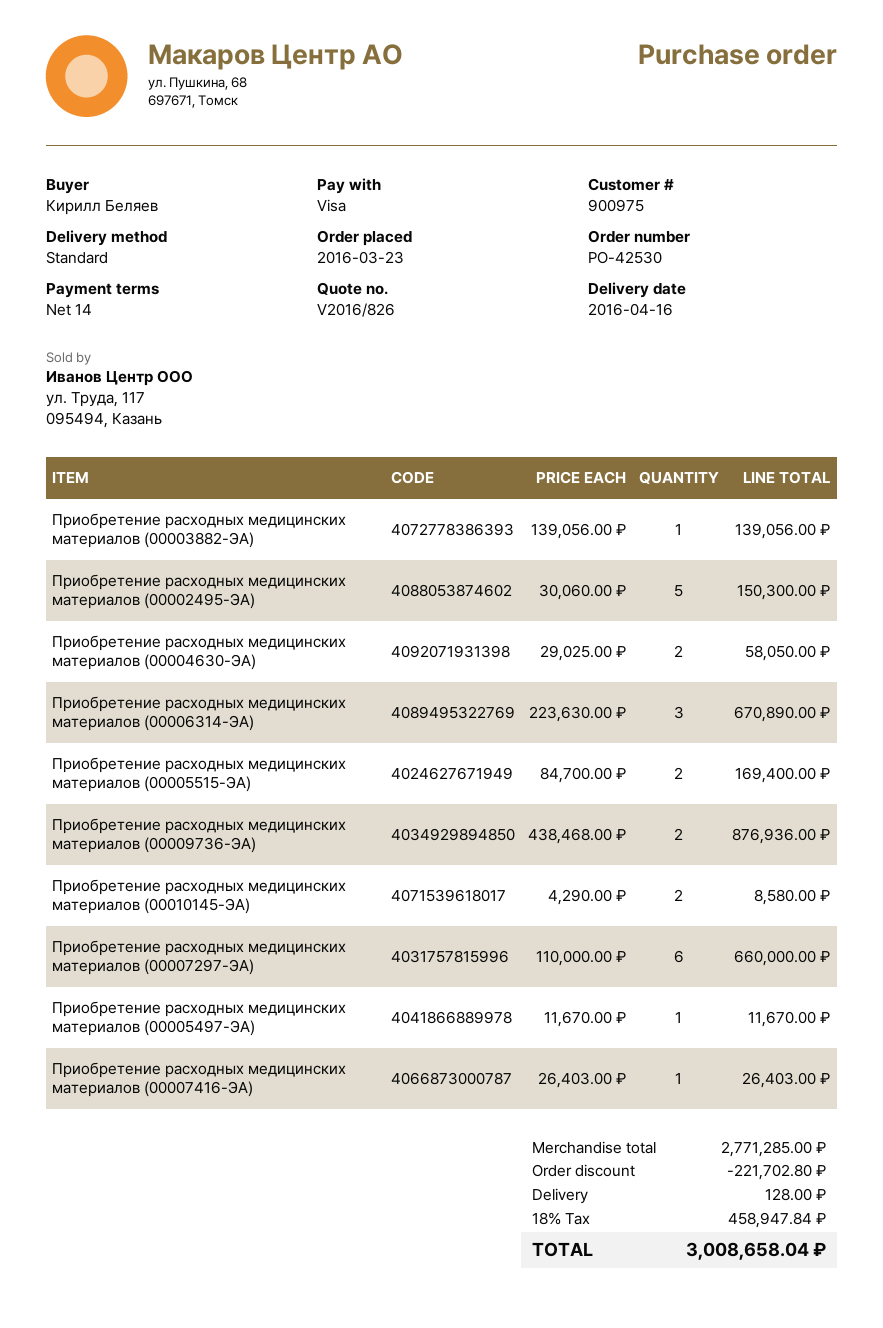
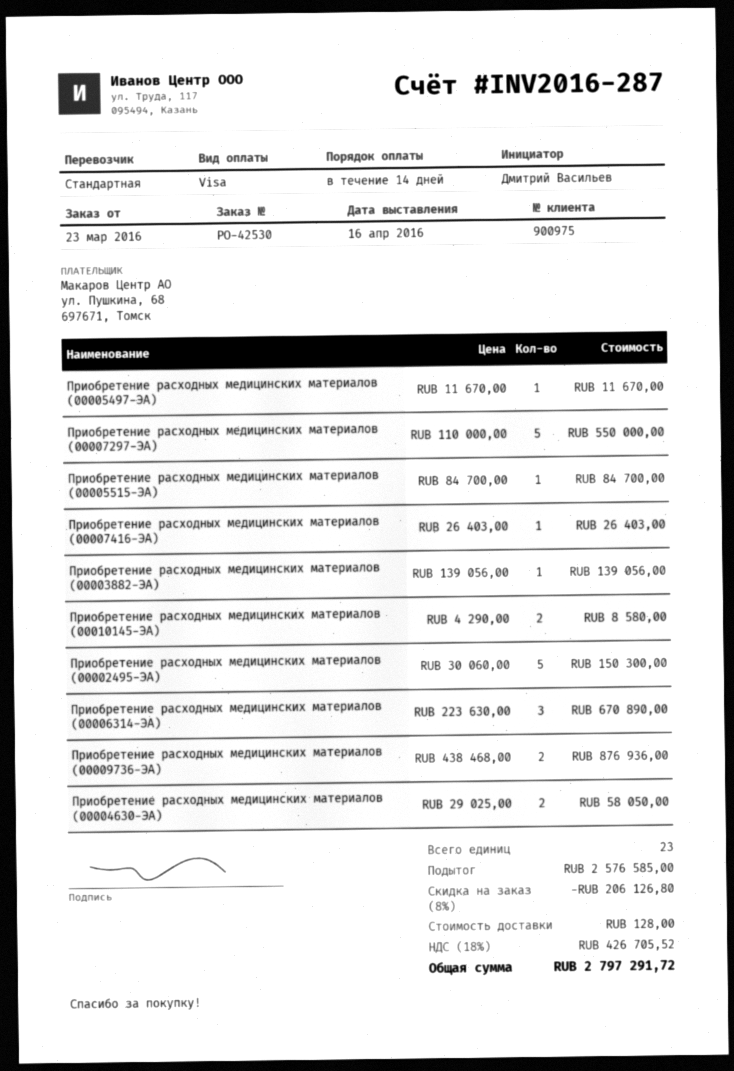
ordered by: Кирилл Беляев -> Дмитрий Васильев
Приобретение расходных медицинских материалов (00005515-ЭА): 2 x 84700.00 = 169400.00 -> 1 x 84700.00 = 84700.00
Приобретение расходных медицинских материалов (00007297-ЭА): 6 x 110000.00 = 660000.00 -> 5 x 110000.00 = 550000.00
subtotal: 2771285.00 -> 2576585.00
discount: 221702.80 -> 206126.80
tax: 18% = 458947.84 -> 18% = 426705.52
total: 3008658.04 -> 2797291.72

